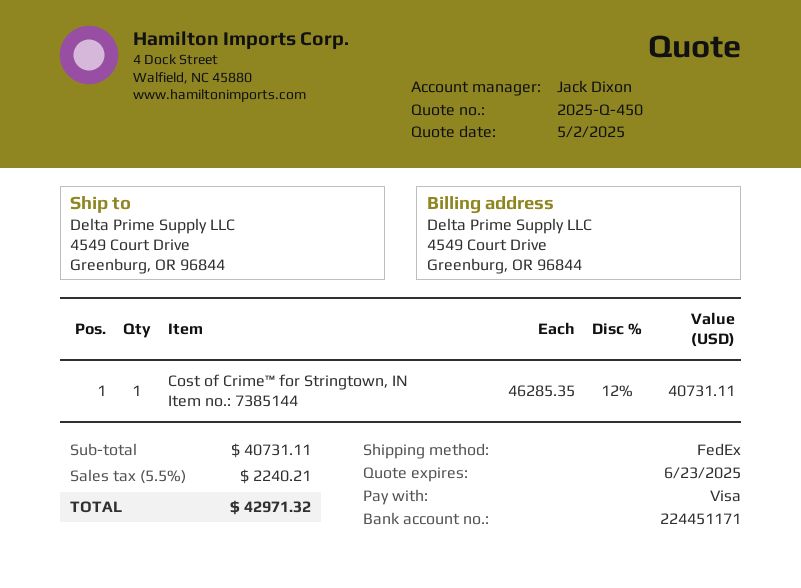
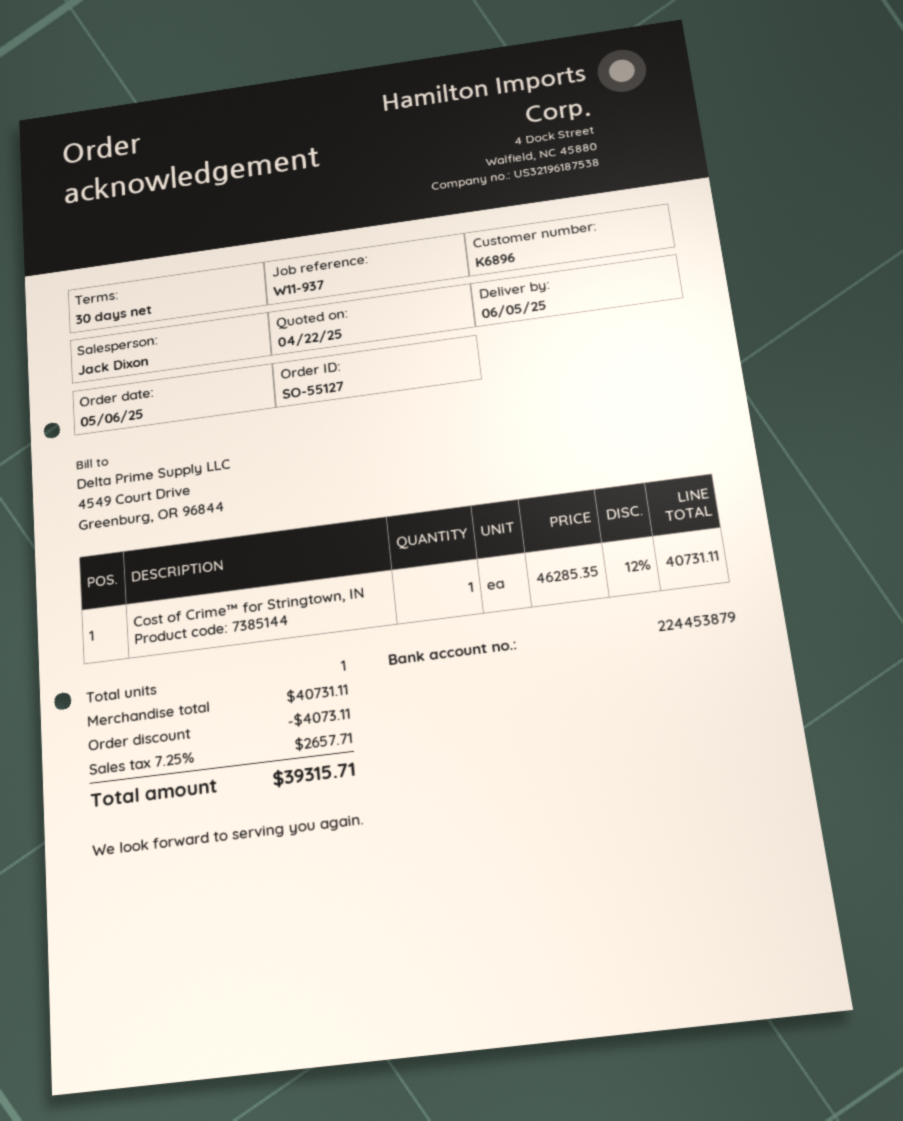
quote date: 2025-05-02 -> 2025-04-22
bank account: 224451171 -> 224453879
discount: none -> 4073.11
tax: 5.5% = 2240.21 -> 7.25% = 2657.71
total: 42971.32 -> 39315.71

